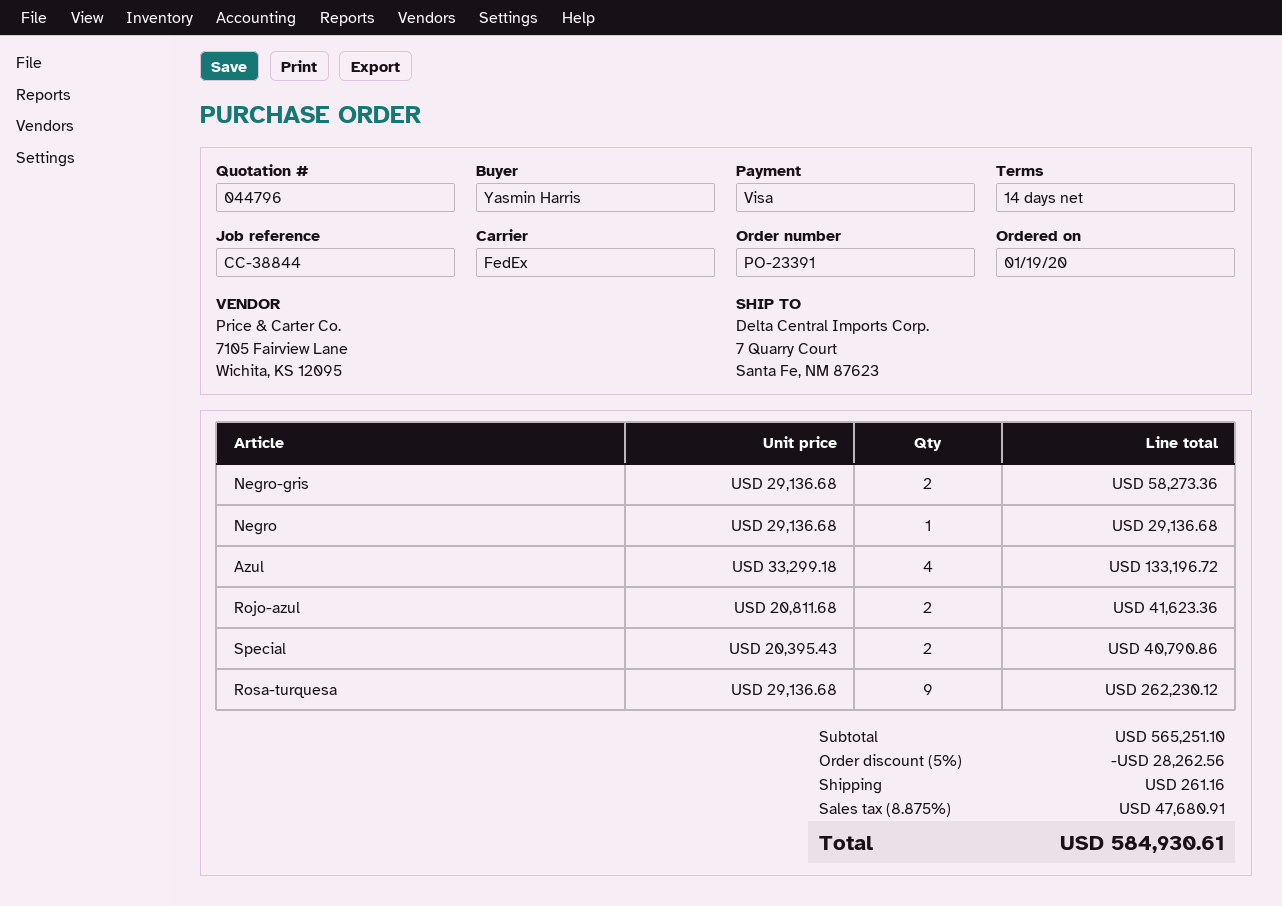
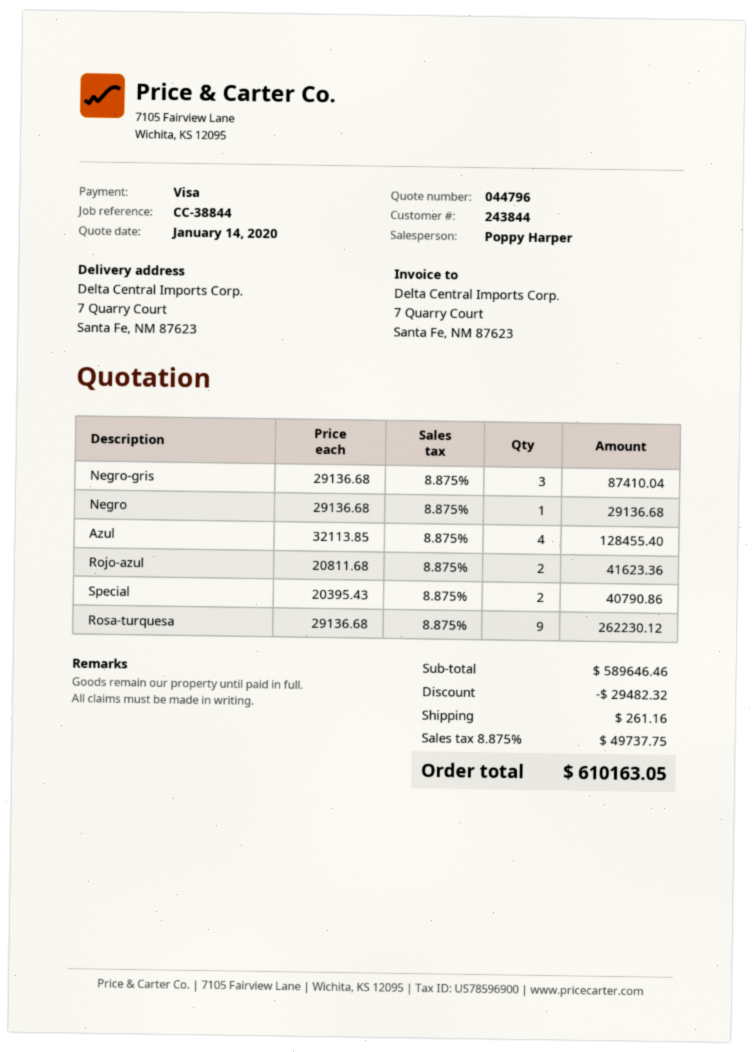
Negro-gris: 2 x 29136.68 = 58273.36 -> 3 x 29136.68 = 87410.04
Azul: 4 x 33299.18 = 133196.72 -> 4 x 32113.85 = 128455.40
subtotal: 565251.10 -> 589646.46
discount: 28262.56 -> 29482.32
tax: 8.875% = 47680.91 -> 8.875% = 49737.75
total: 584930.61 -> 610163.05

